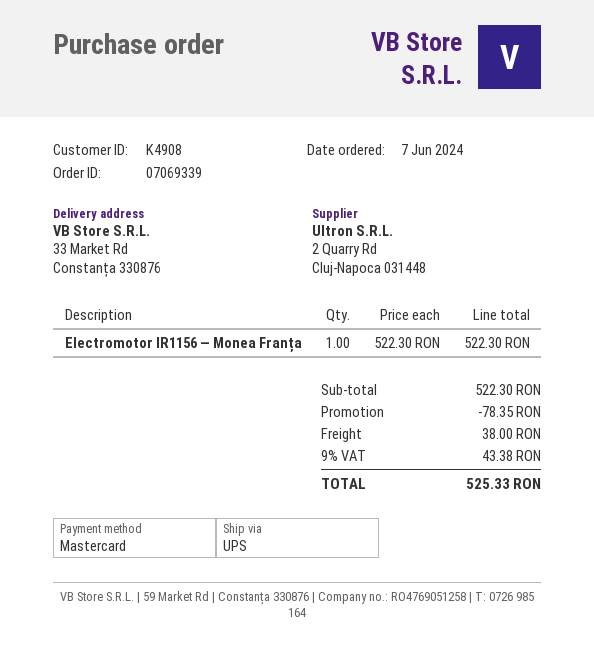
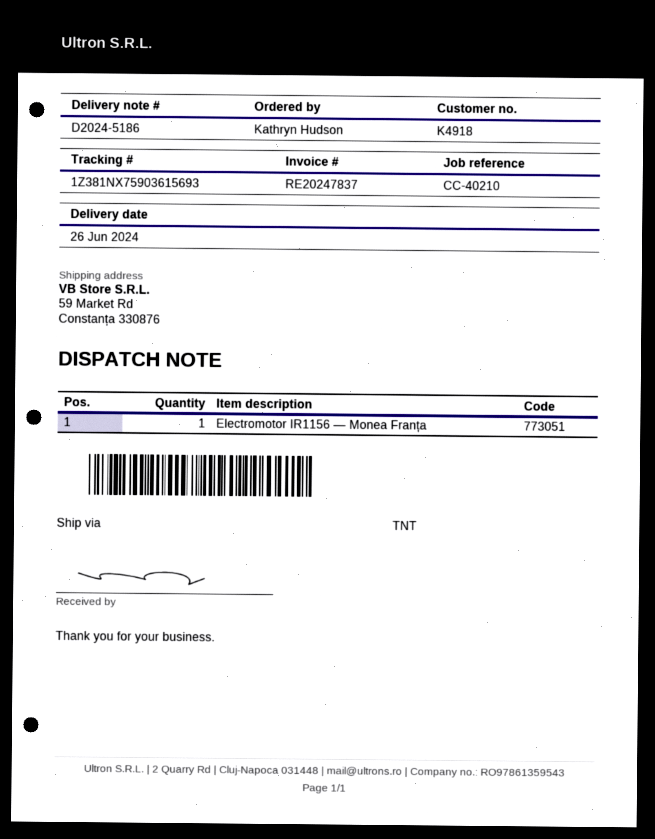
customer number: K4908 -> K4918
shipping method: UPS -> TNT
ship to: 33 Market Rd, Constanța 330876 -> 59 Market Rd, Constanța 330876

